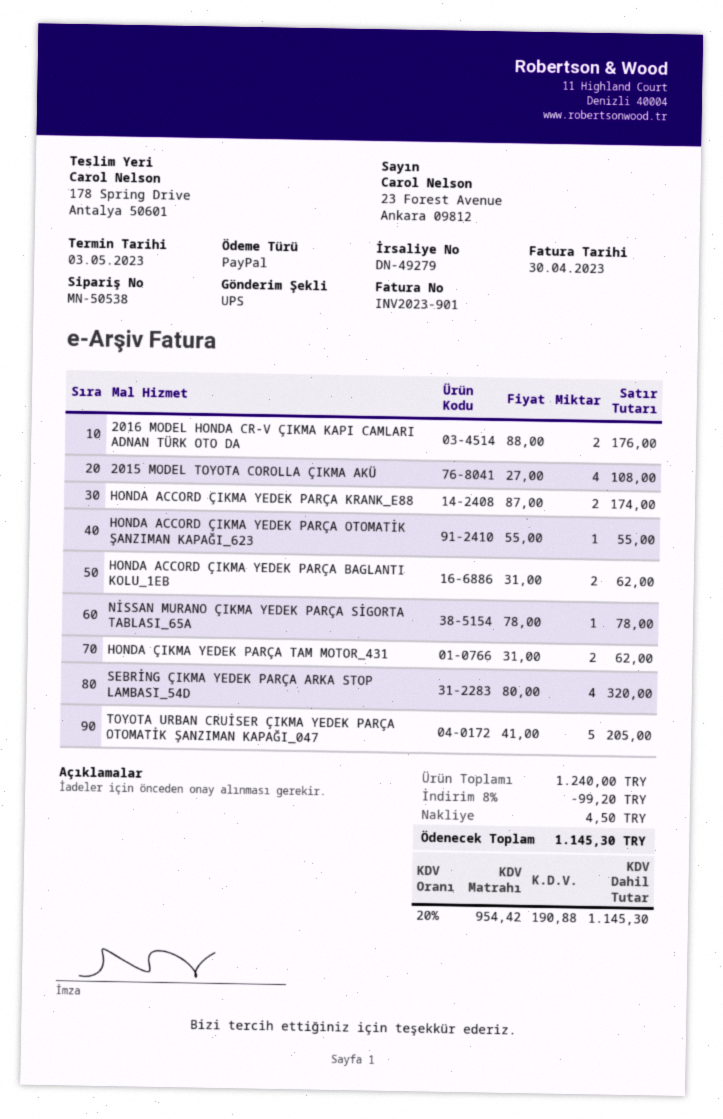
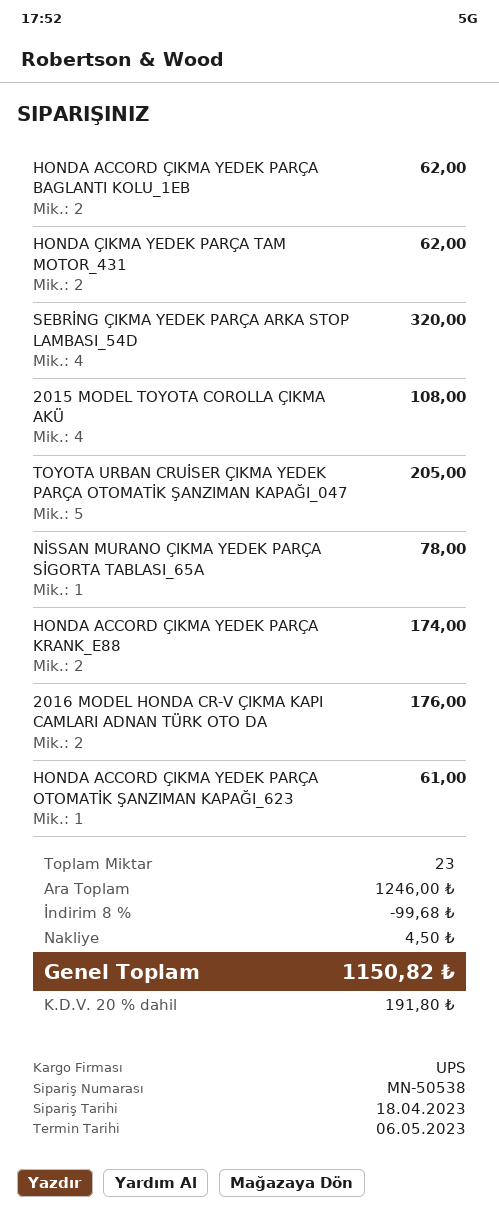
delivery date: 2023-05-03 -> 2023-05-06
HONDA ACCORD ÇIKMA YEDEK PARÇA OTOMATİK ŞANZIMAN KAPAĞI_623: 1 for 55.00 -> 1 for 61.00
subtotal: 1240.00 -> 1246.00
discount: 8% = 99.20 -> 8% = 99.68
tax: 20% = 190.88 -> 20% = 191.80
total: 1145.30 -> 1150.82

